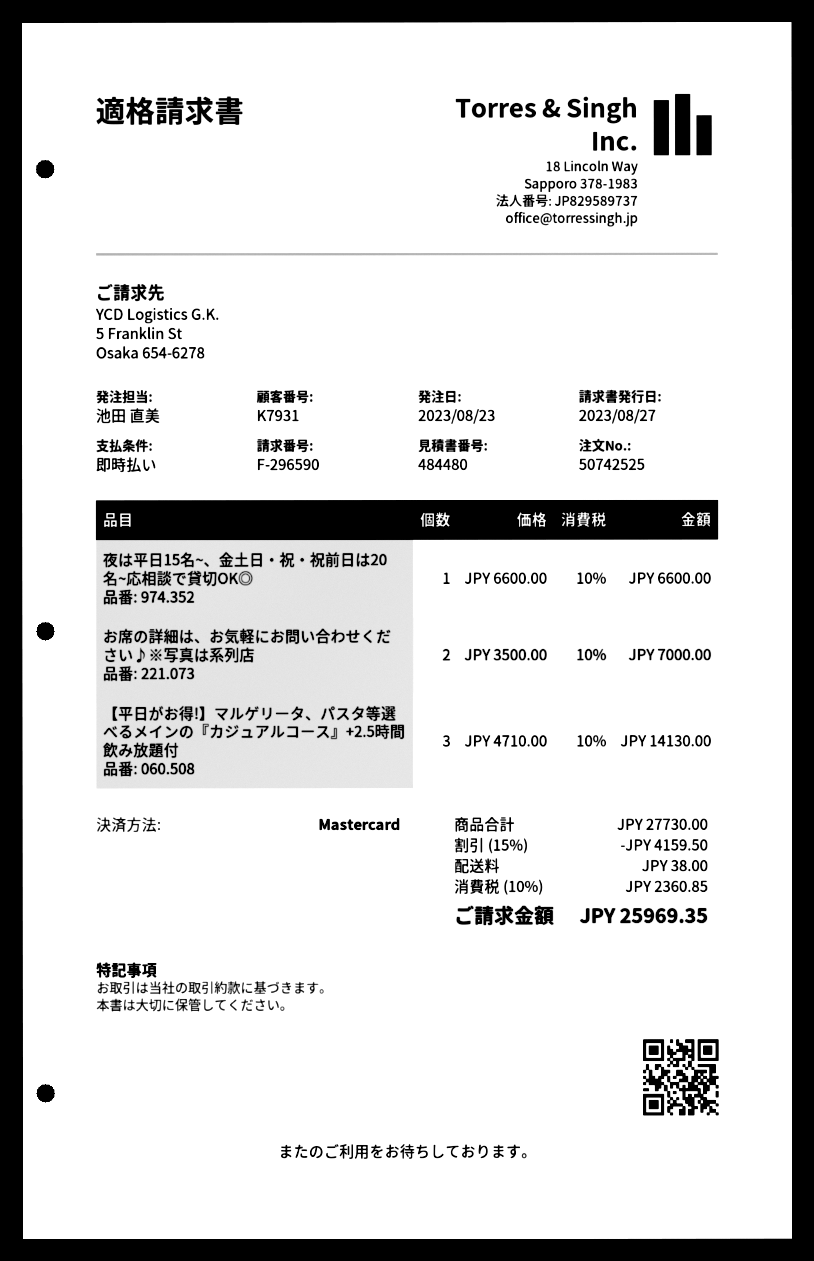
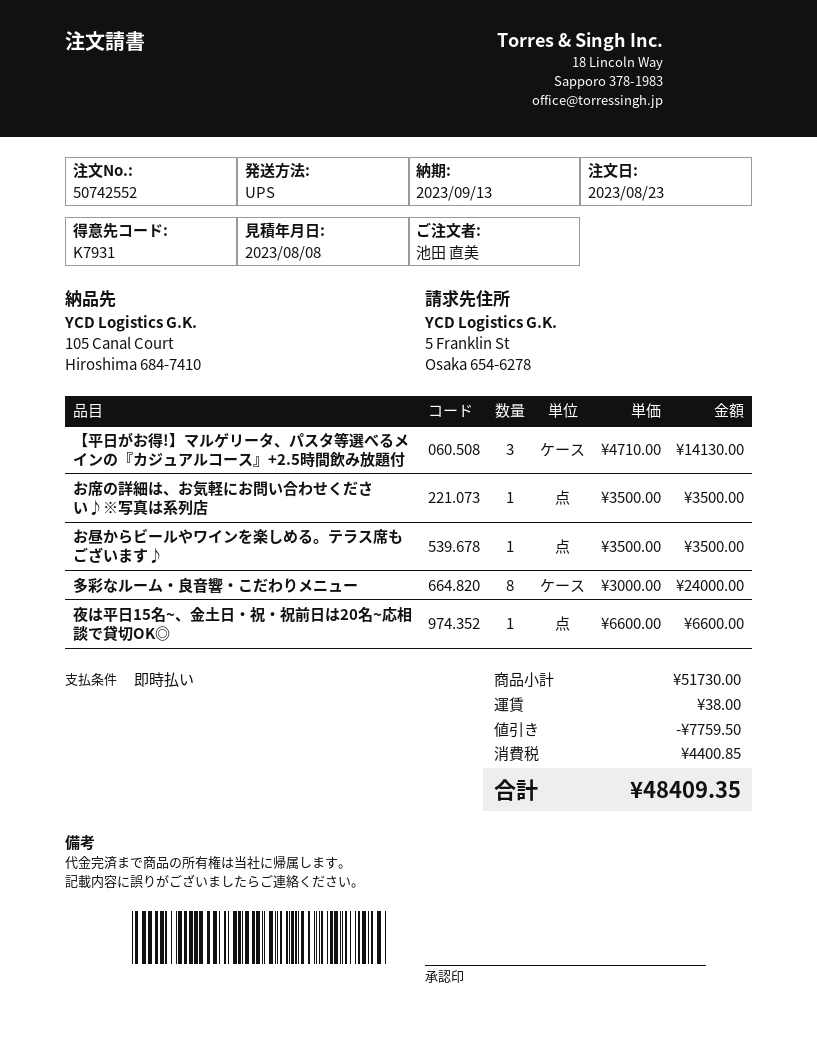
order number: 50742525 -> 50742552
お席の詳細は、お気軽にお問い合わせください♪※写真は系列店: 2 x 3500.00 = 7000.00 -> 1 x 3500.00 = 3500.00
お昼からビールやワインを楽しめる。テラス席もございます♪: none -> 1 x 3500.00 = 3500.00
多彩なルーム・良音響・こだわりメニュー: none -> 8 x 3000.00 = 24000.00
subtotal: 27730.00 -> 51730.00
discount: 4159.50 -> 7759.50
tax: 2360.85 -> 4400.85
total: 25969.35 -> 48409.35

